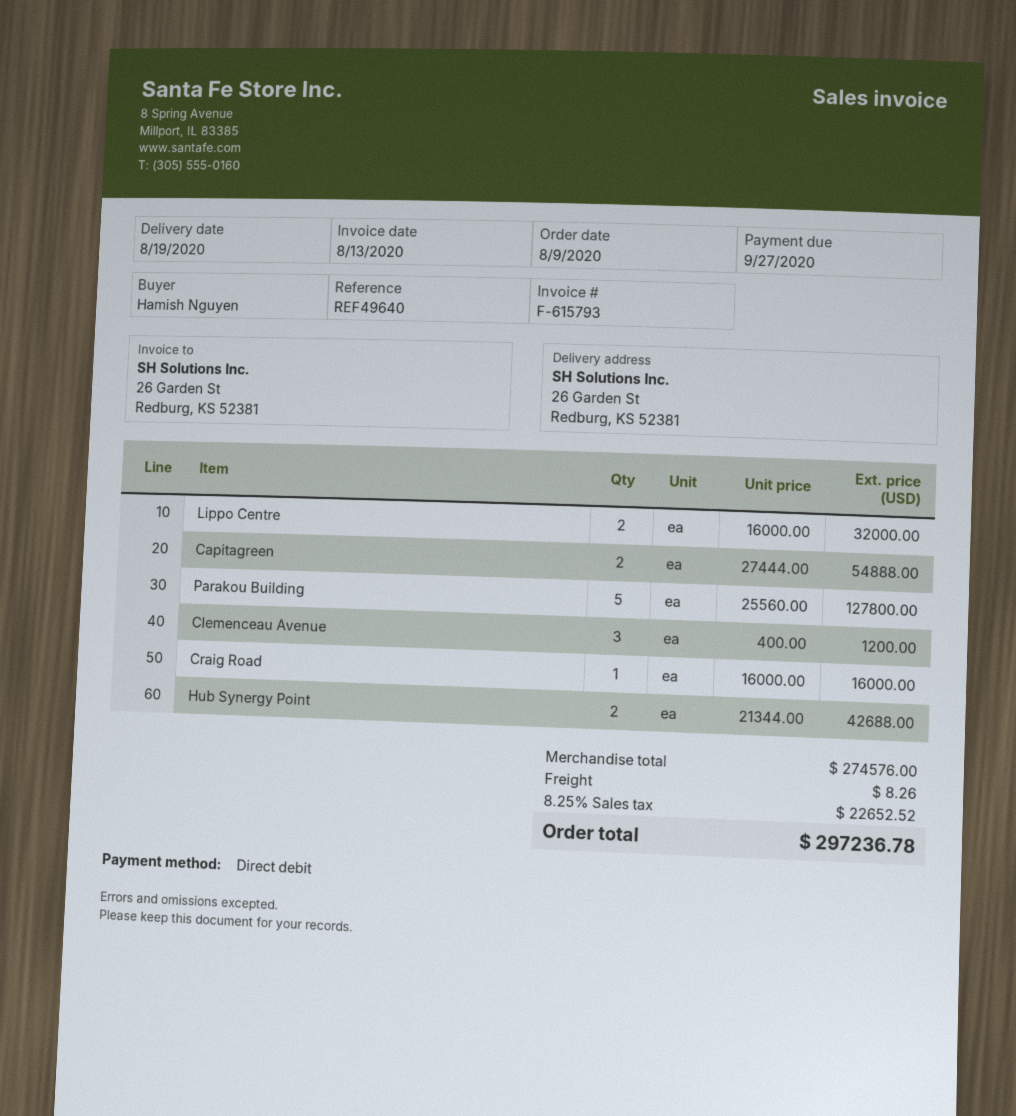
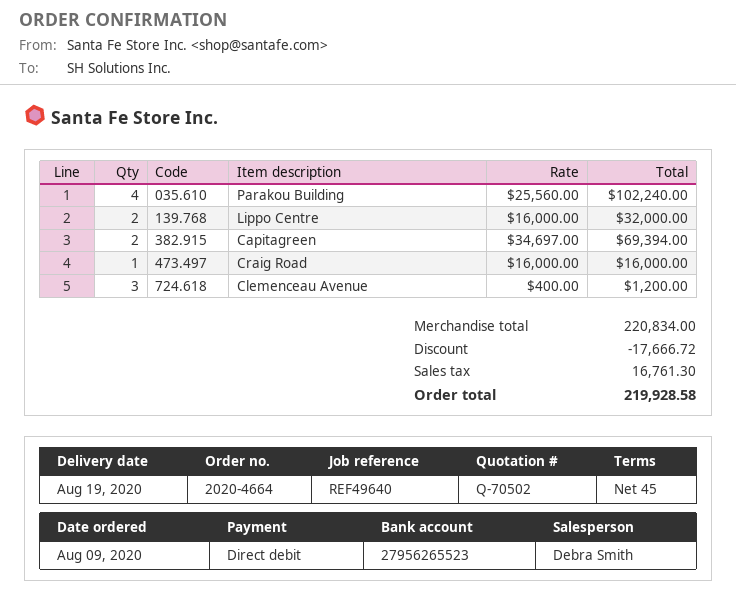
Capitagreen: 2 x 27444.00 = 54888.00 -> 2 x 34697.00 = 69394.00
Parakou Building: 5 x 25560.00 = 127800.00 -> 4 x 25560.00 = 102240.00
Hub Synergy Point: 2 x 21344.00 = 42688.00 -> none
subtotal: 274576.00 -> 220834.00
discount: none -> 17666.72
shipping: 8.26 -> none
tax: 22652.52 -> 16761.30
total: 297236.78 -> 219928.58

